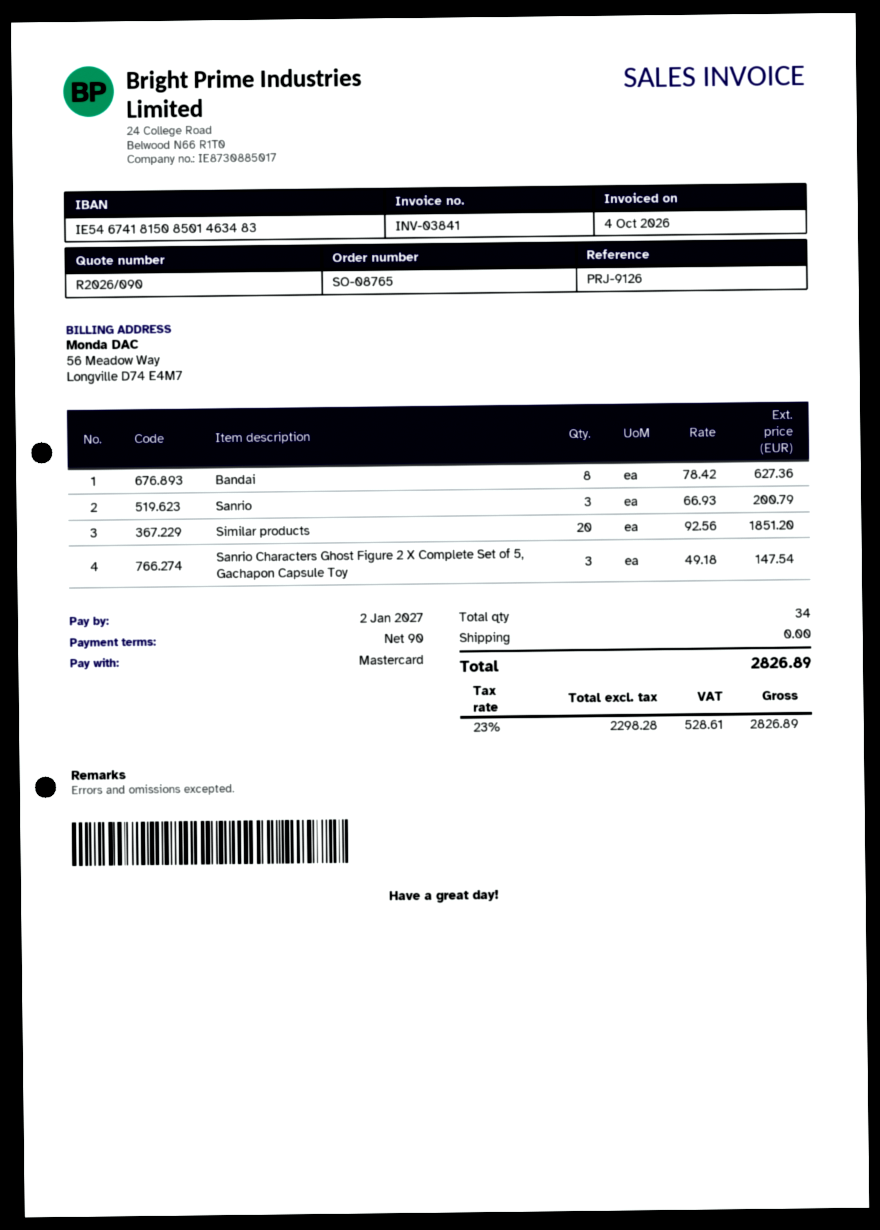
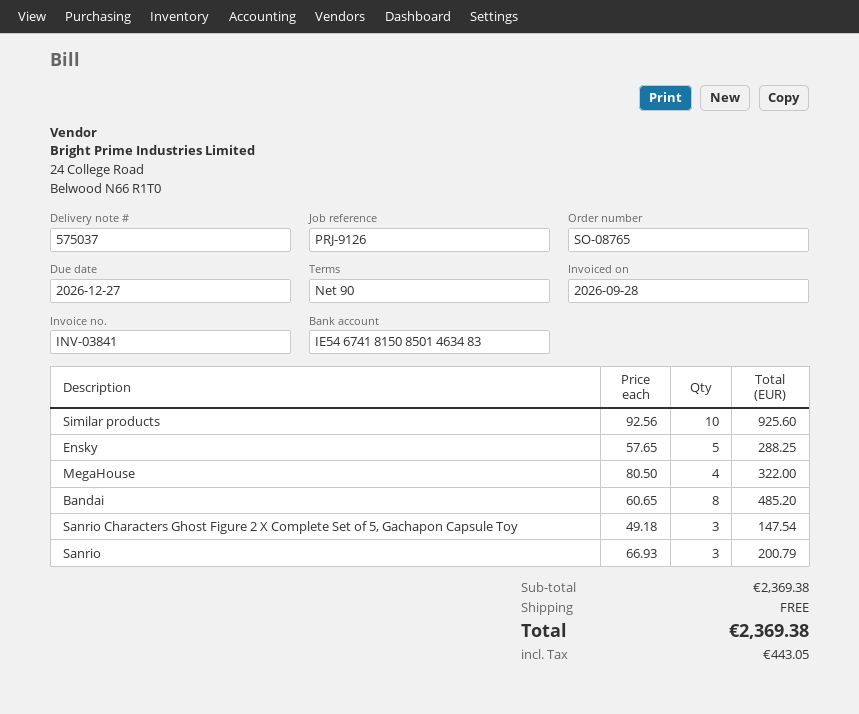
invoice date: 2026-10-04 -> 2026-09-28
due date: 2027-01-02 -> 2026-12-27
Bandai: 8 x 78.42 = 627.36 -> 8 x 60.65 = 485.20
Similar products: 20 x 92.56 = 1851.20 -> 10 x 92.56 = 925.60
Ensky: none -> 5 x 57.65 = 288.25
MegaHouse: none -> 4 x 80.50 = 322.00
tax: 528.61 -> 443.05
total: 2826.89 -> 2369.38

